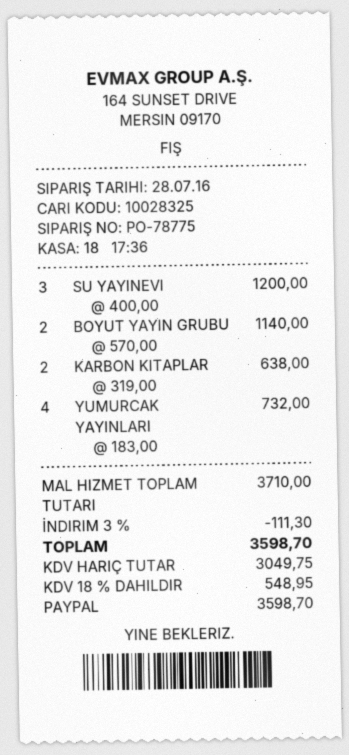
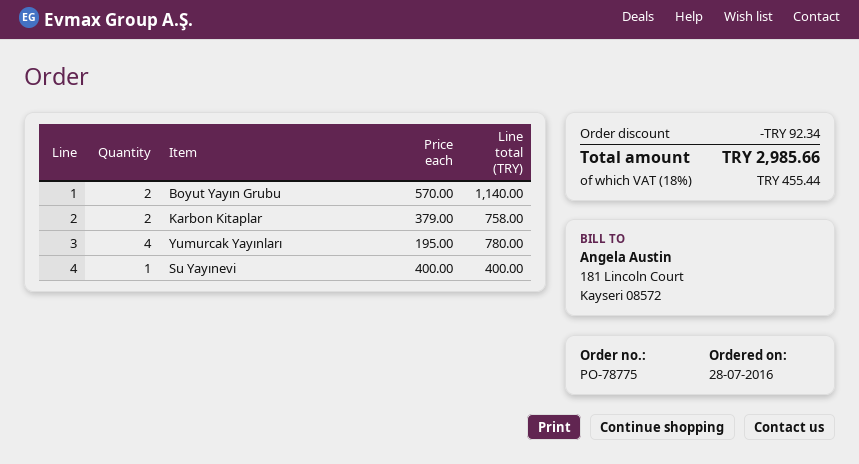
SU YAYINEVI: 3 x 400.00 = 1200.00 -> 1 x 400.00 = 400.00
KARBON KITAPLAR: 2 x 319.00 = 638.00 -> 2 x 379.00 = 758.00
YUMURCAK YAYINLARI: 4 x 183.00 = 732.00 -> 4 x 195.00 = 780.00
discount: 111.30 -> 92.34
tax: 18% = 548.95 -> 18% = 455.44
total: 3598.70 -> 2985.66

